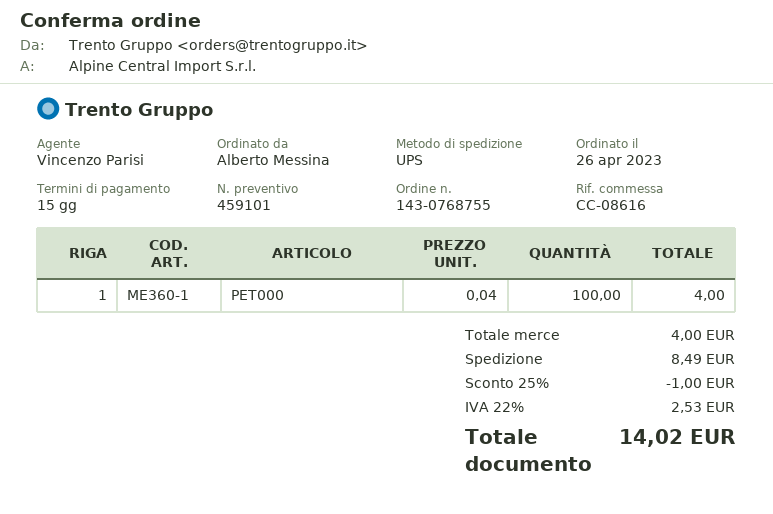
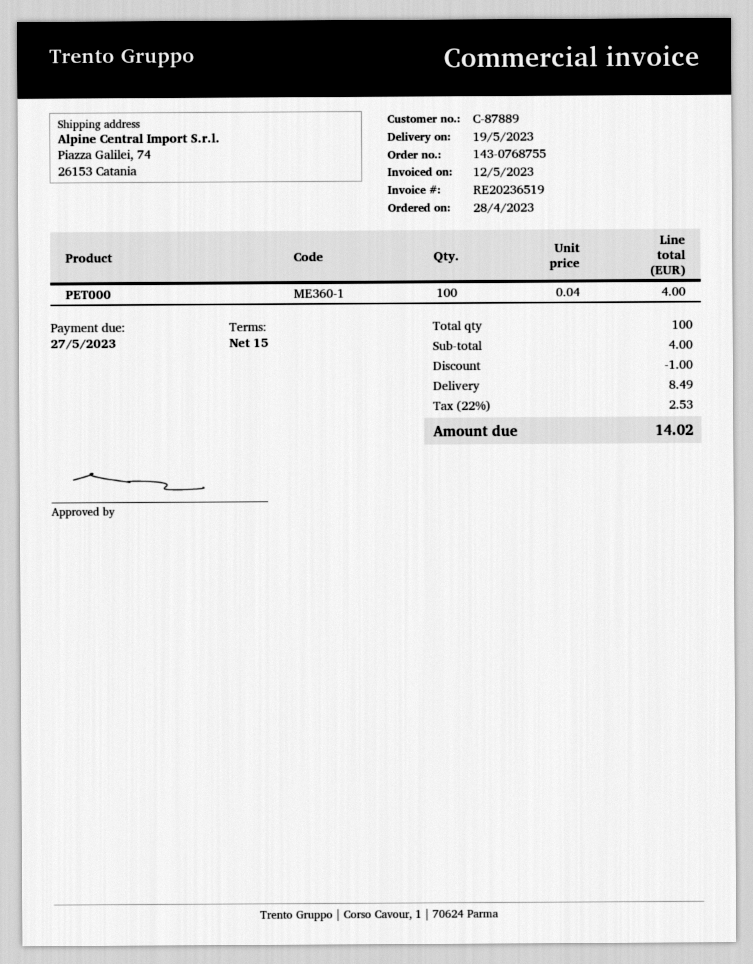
order date: 2023-04-26 -> 2023-04-28

